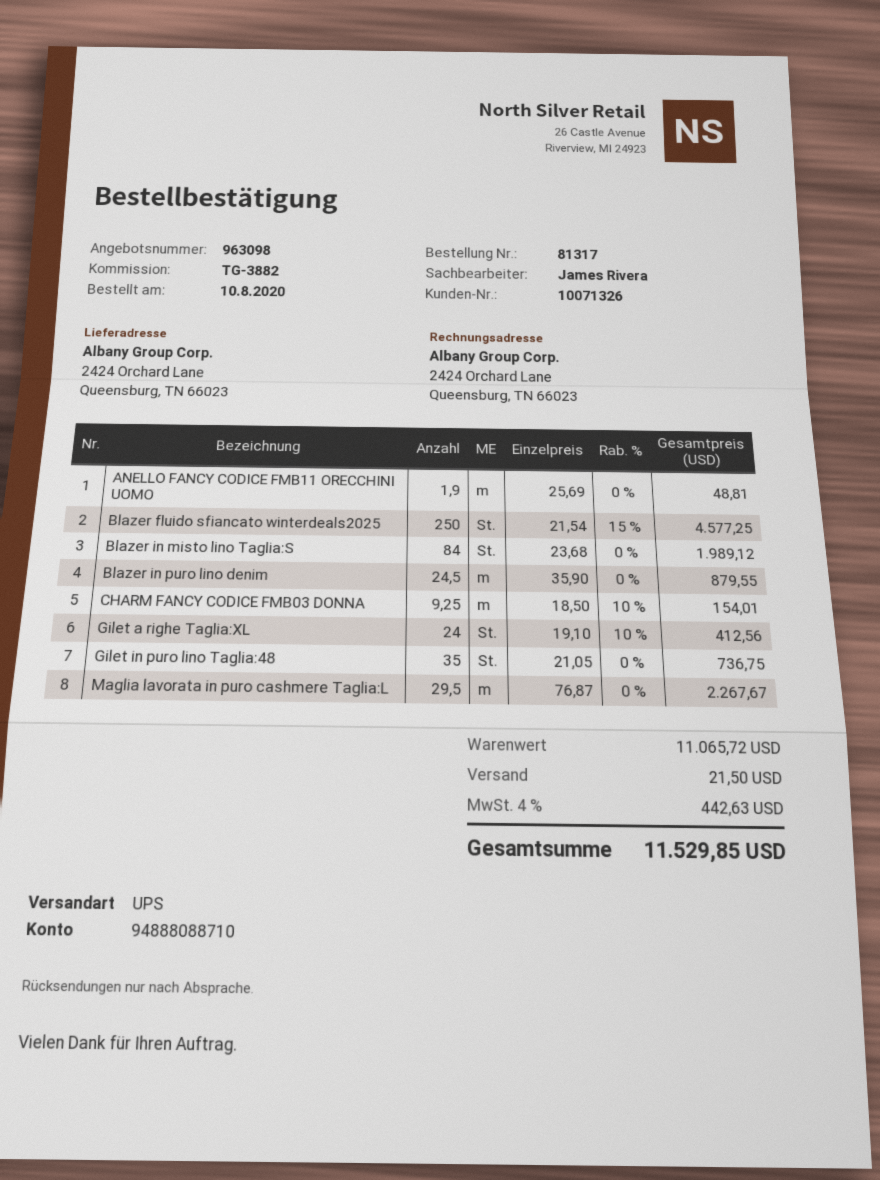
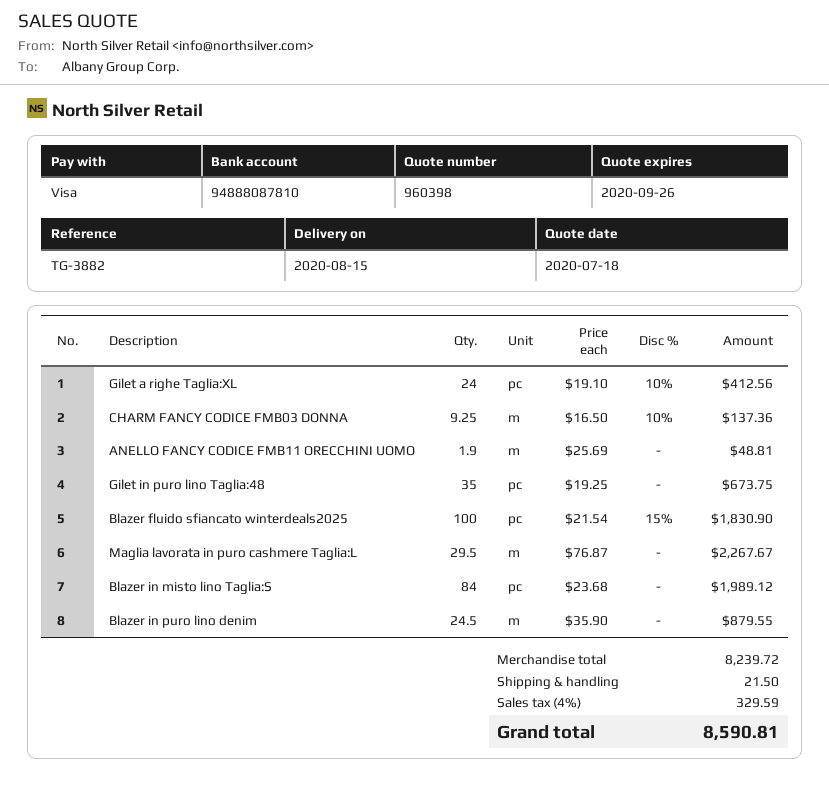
quote number: 963098 -> 960398
bank account: 94888088710 -> 94888087810
Blazer fluido sfiancato winterdeals2025: 250 x 21.54 - 15% = 4577.25 -> 100 x 21.54 - 15% = 1830.90
CHARM FANCY CODICE FMB03 DONNA: 9.25 x 18.50 - 10% = 154.01 -> 9.25 x 16.50 - 10% = 137.36
Gilet in puro lino Taglia:48: 35 x 21.05 = 736.75 -> 35 x 19.25 = 673.75
subtotal: 11065.72 -> 8239.72
tax: 4% = 442.63 -> 4% = 329.59
total: 11529.85 -> 8590.81

